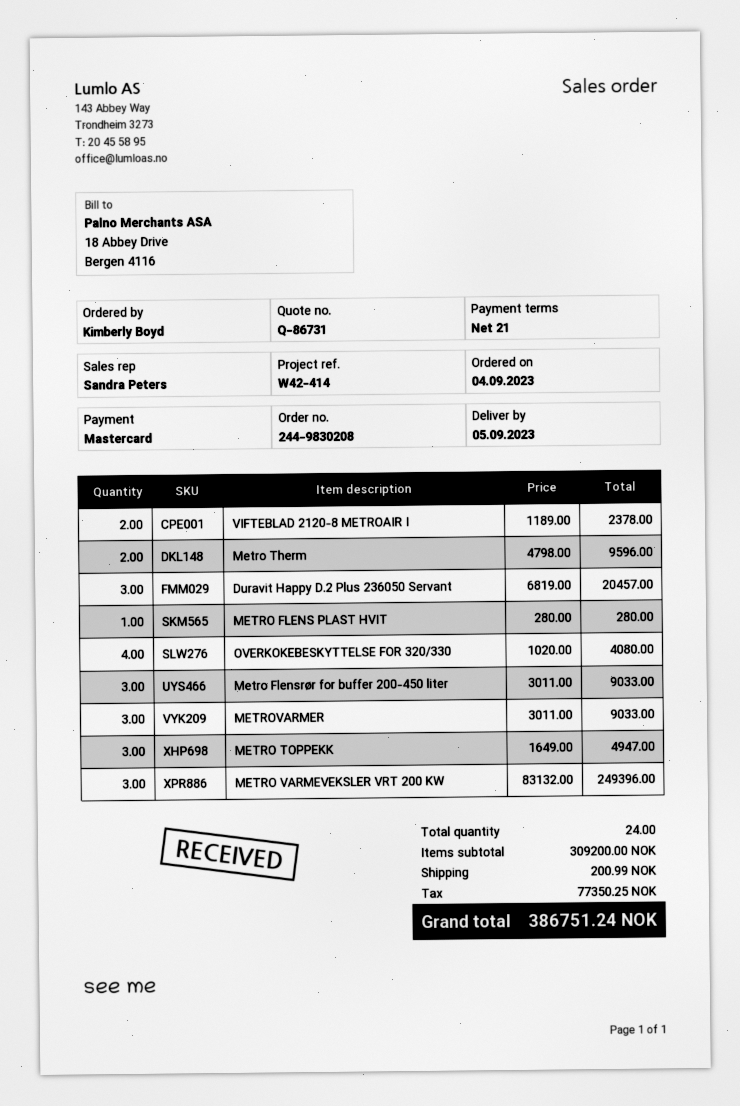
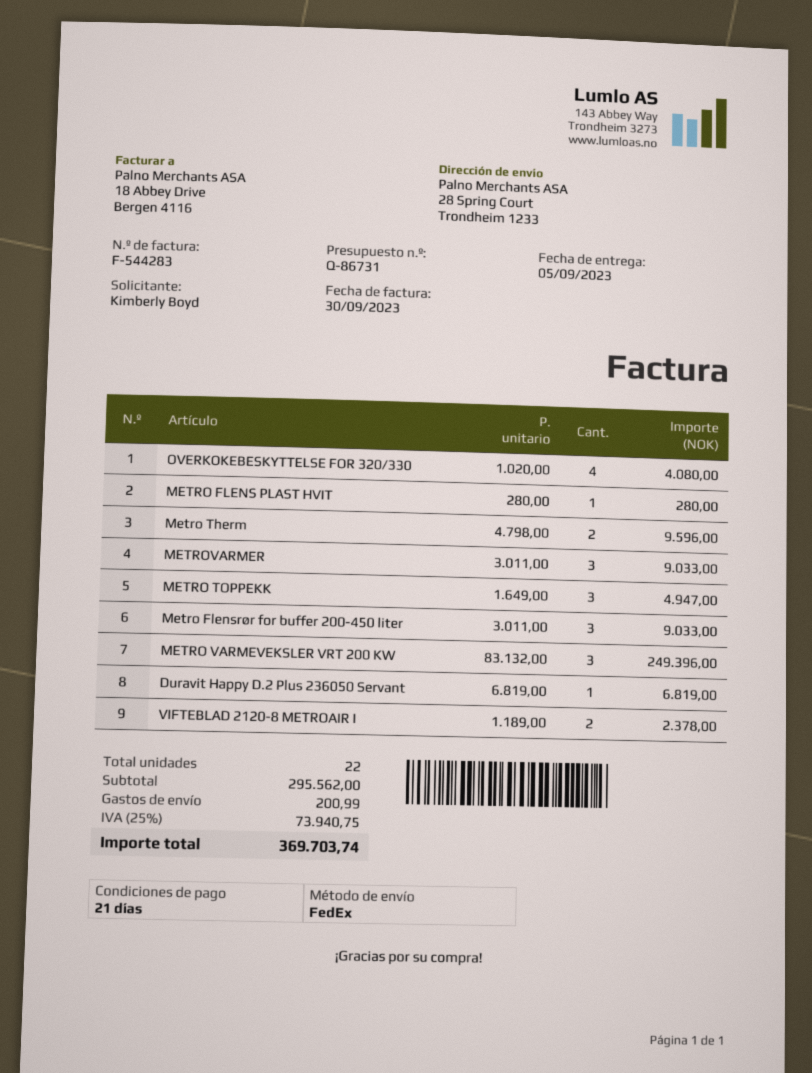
Duravit Happy D.2 Plus 236050 Servant: 3 x 6819.00 = 20457.00 -> 1 x 6819.00 = 6819.00
total quantity: 24 -> 22
subtotal: 309200.00 -> 295562.00
tax: 77350.25 -> 73940.75
total: 386751.24 -> 369703.74

